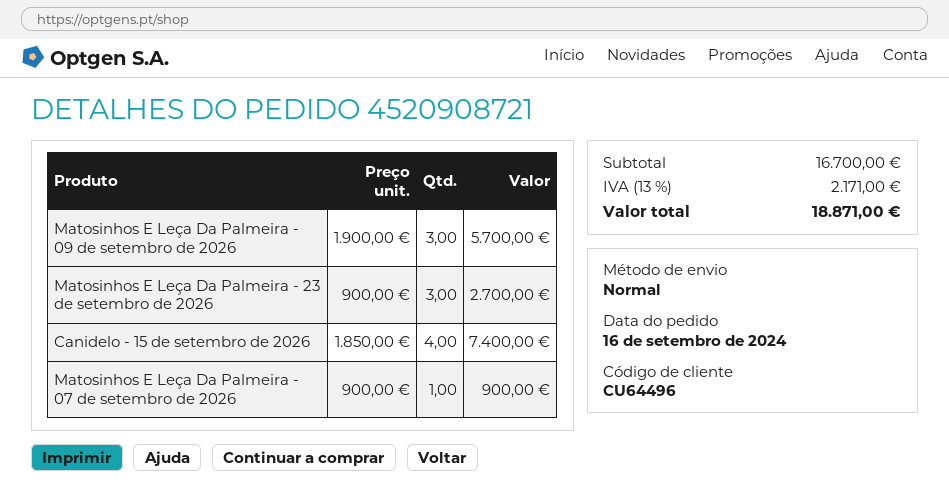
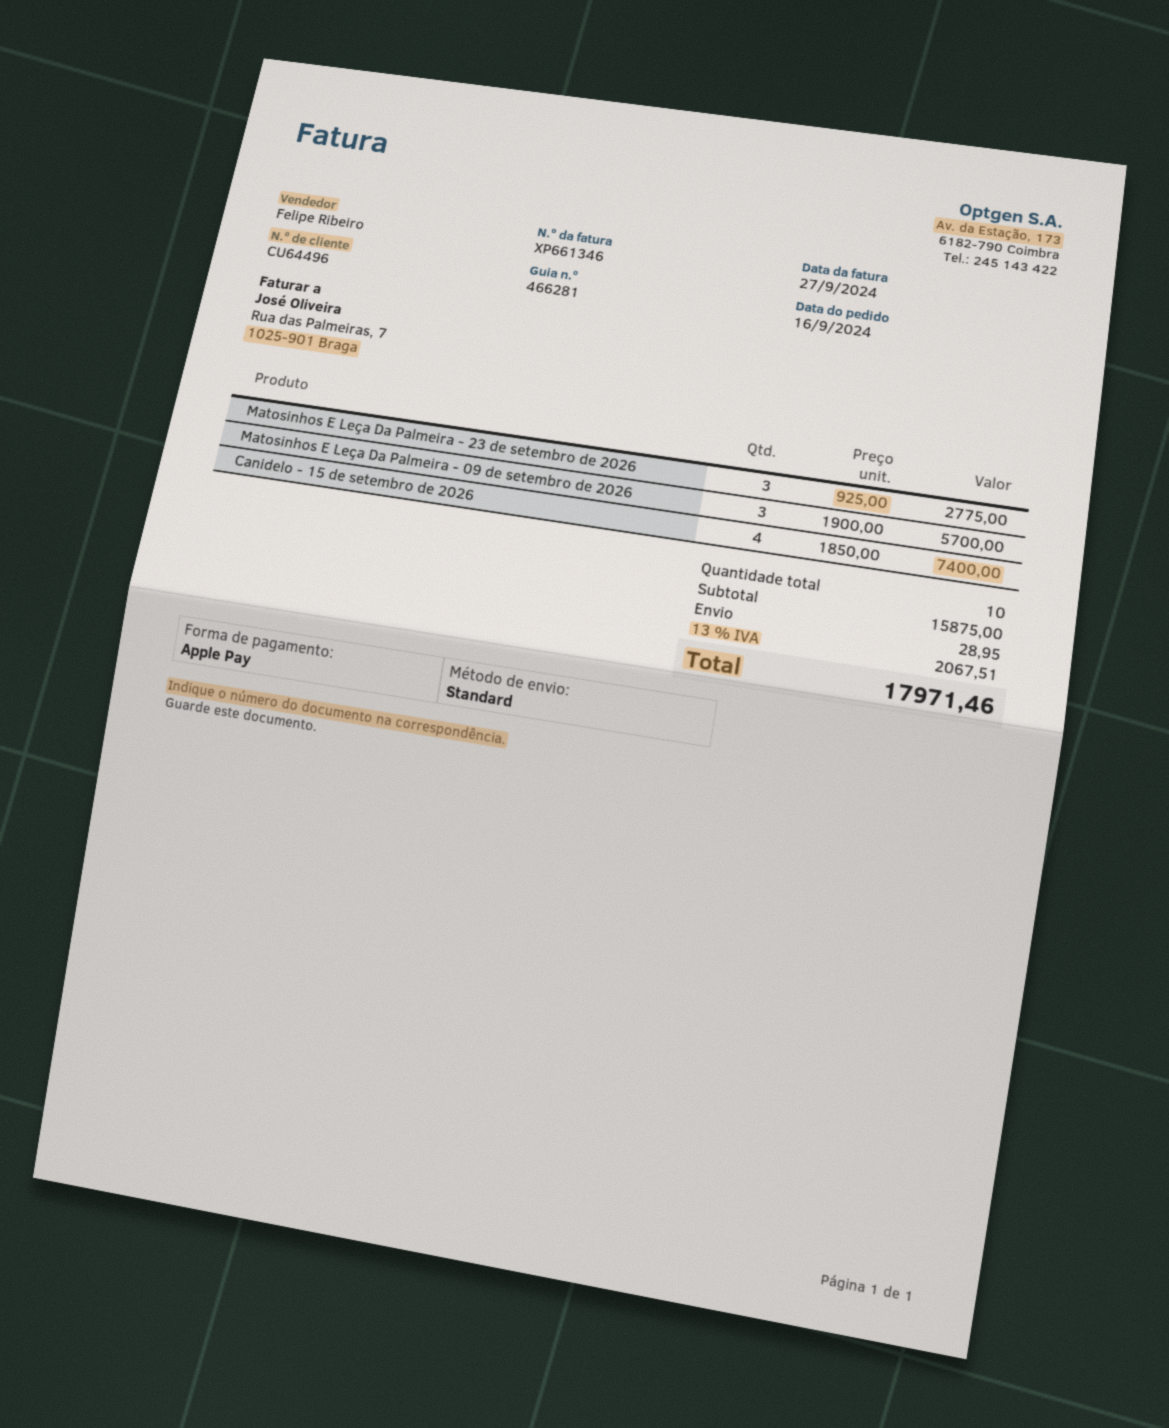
Matosinhos E Leça Da Palmeira - 23 de setembro de 2026: 3 x 900.00 = 2700.00 -> 3 x 925.00 = 2775.00
Matosinhos E Leça Da Palmeira - 07 de setembro de 2026: 1 x 900.00 = 900.00 -> none
subtotal: 16700.00 -> 15875.00
shipping: none -> 28.95
tax: 13% = 2171.00 -> 13% = 2067.51
total: 18871.00 -> 17971.46

